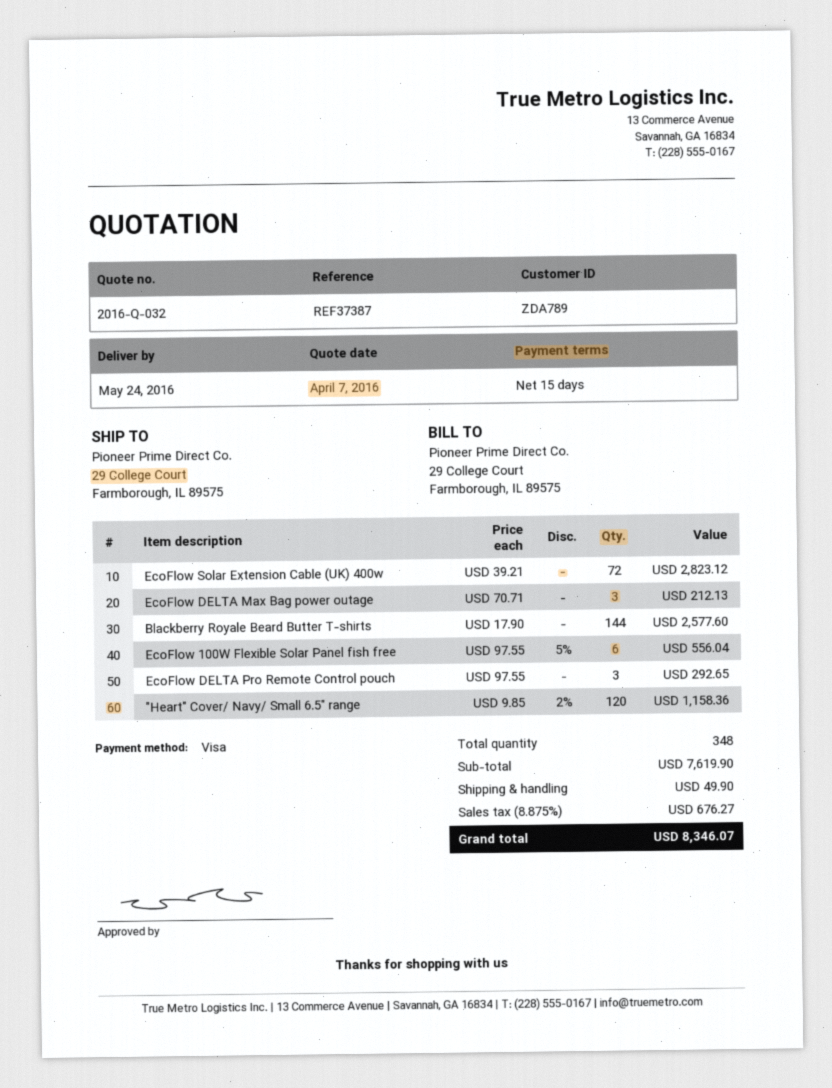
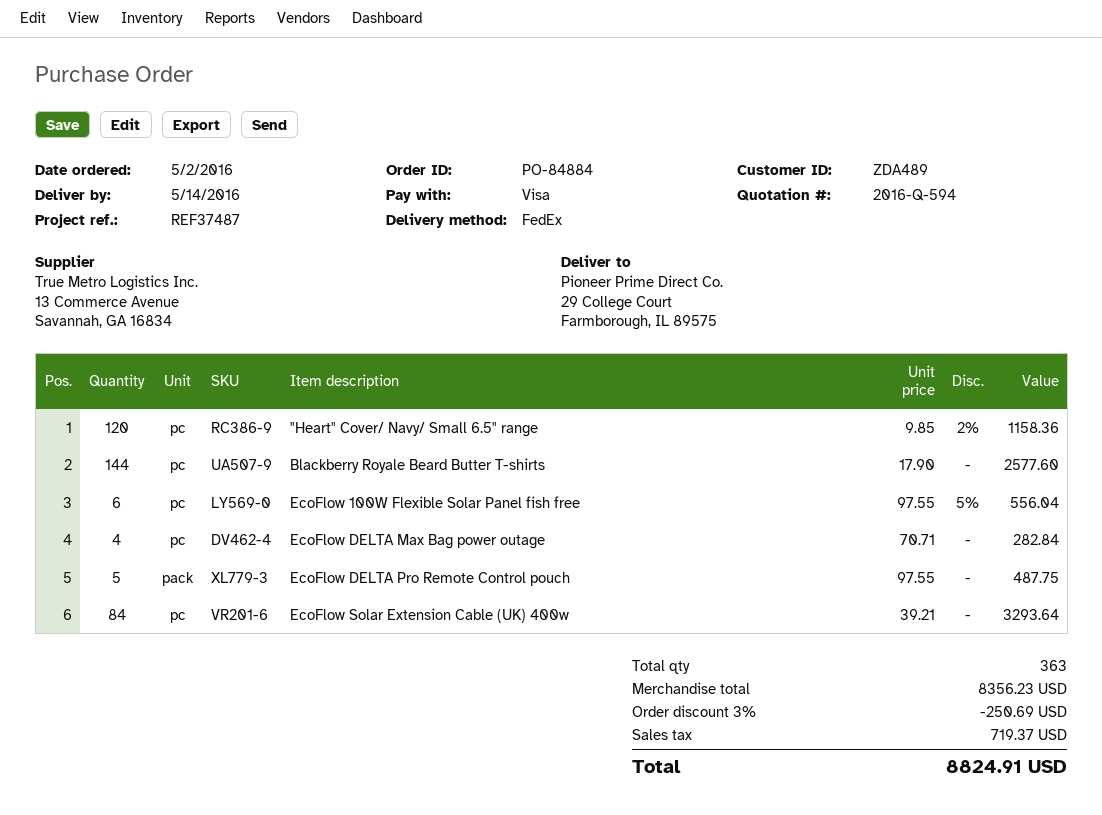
quote number: 2016-Q-032 -> 2016-Q-594
delivery date: 2016-05-24 -> 2016-05-14
customer number: ZDA789 -> ZDA489
reference: REF37387 -> REF37487
EcoFlow Solar Extension Cable (UK) 400w: 72 x 39.21 = 2823.12 -> 84 x 39.21 = 3293.64
EcoFlow DELTA Max Bag power outage: 3 x 70.71 = 212.13 -> 4 x 70.71 = 282.84
EcoFlow DELTA Pro Remote Control pouch: 3 x 97.55 = 292.65 -> 5 x 97.55 = 487.75
total quantity: 348 -> 363
subtotal: 7619.90 -> 8356.23
discount: none -> 3% = 250.69
shipping: 49.90 -> none
tax: 676.27 -> 719.37
total: 8346.07 -> 8824.91

